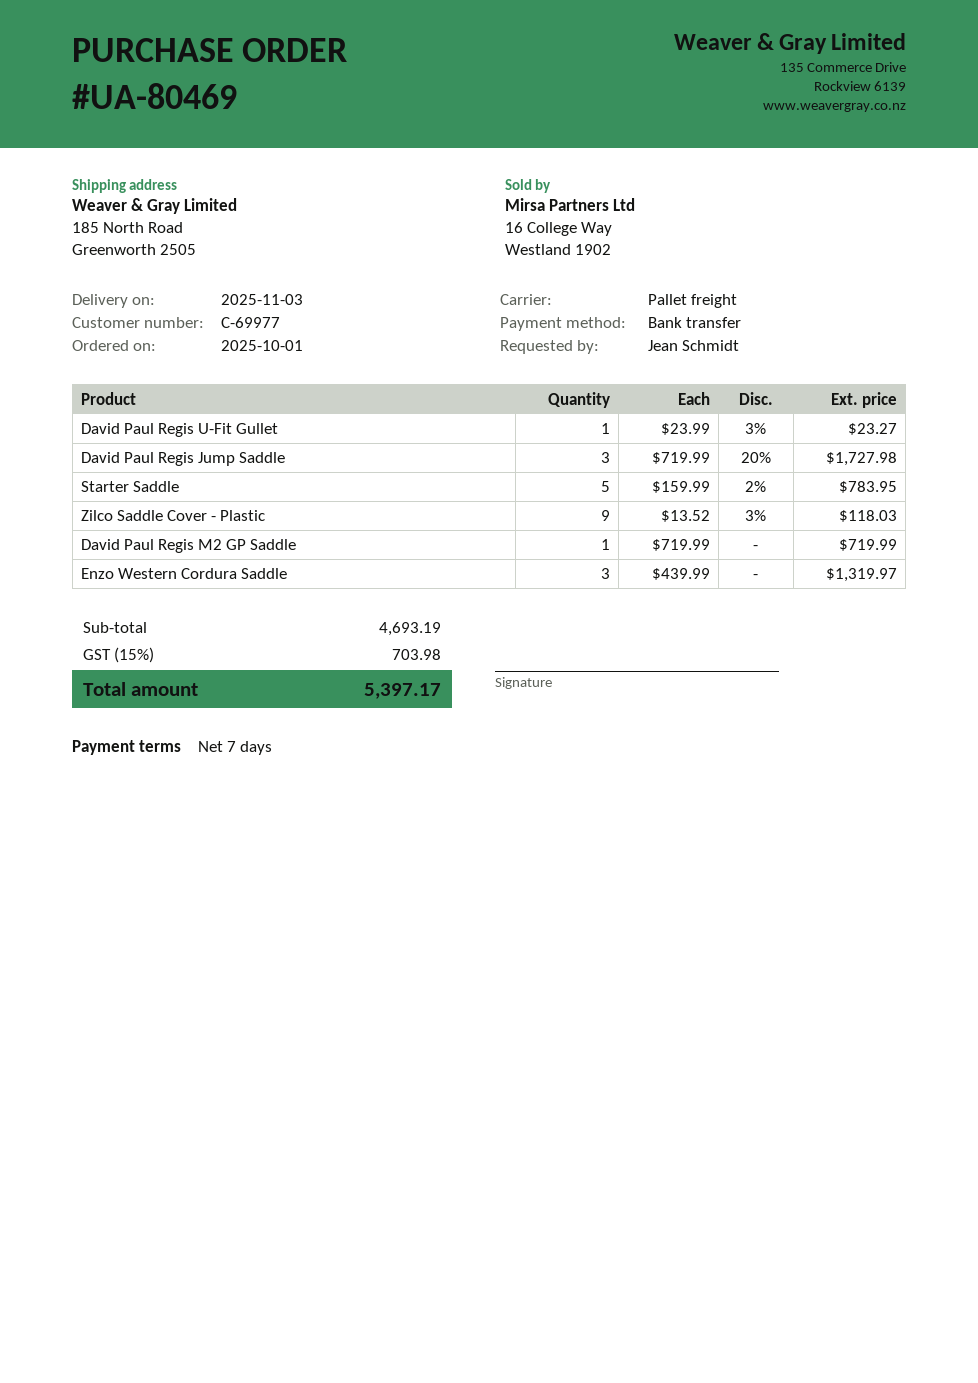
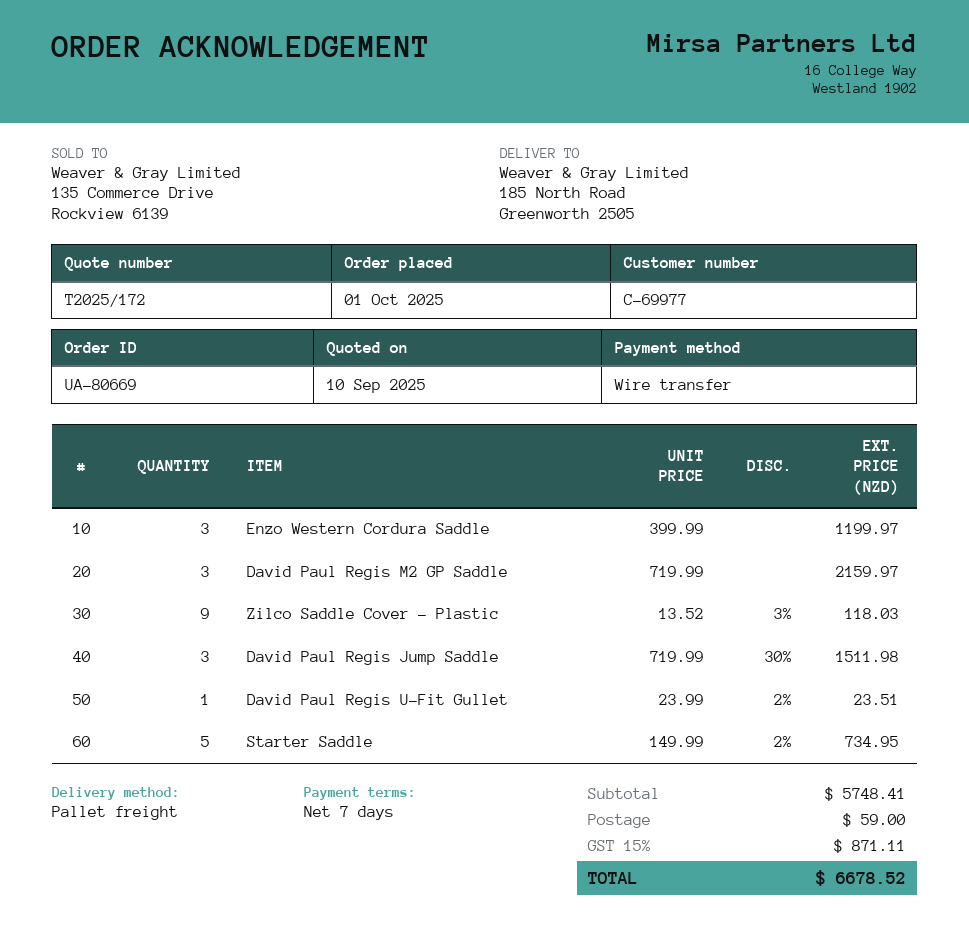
order number: UA-80469 -> UA-80669
David Paul Regis U-Fit Gullet: 1 x 23.99 - 3% = 23.27 -> 1 x 23.99 - 2% = 23.51
David Paul Regis Jump Saddle: 3 x 719.99 - 20% = 1727.98 -> 3 x 719.99 - 30% = 1511.98
Starter Saddle: 5 x 159.99 - 2% = 783.95 -> 5 x 149.99 - 2% = 734.95
David Paul Regis M2 GP Saddle: 1 x 719.99 = 719.99 -> 3 x 719.99 = 2159.97
Enzo Western Cordura Saddle: 3 x 439.99 = 1319.97 -> 3 x 399.99 = 1199.97
subtotal: 4693.19 -> 5748.41
shipping: none -> 59.00
tax: 15% = 703.98 -> 15% = 871.11
total: 5397.17 -> 6678.52

